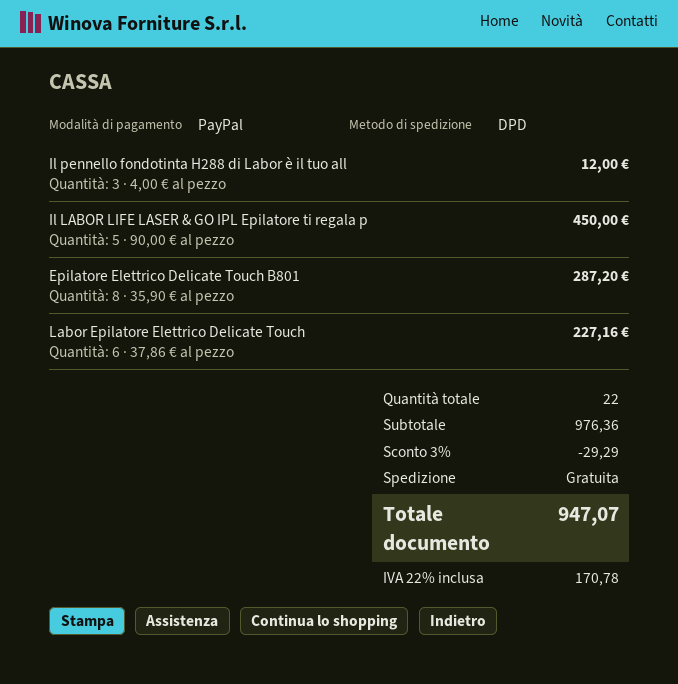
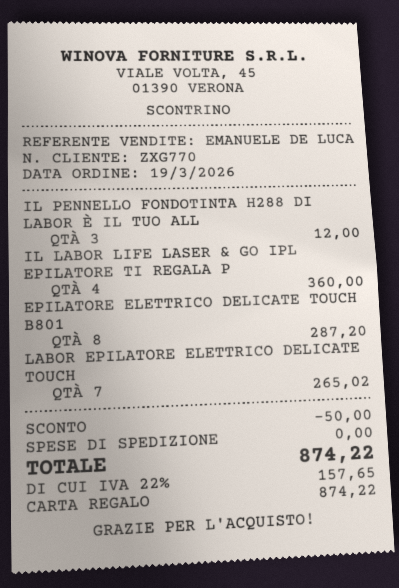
payment method: PayPal -> gift card
Il LABOR LIFE LASER & GO IPL Epilatore ti regala p: 5 for 450.00 -> 4 for 360.00
Labor Epilatore Elettrico Delicate Touch: 6 for 227.16 -> 7 for 265.02
discount: 29.29 -> 50.00
tax: 22% = 170.78 -> 22% = 157.65
total: 947.07 -> 874.22

